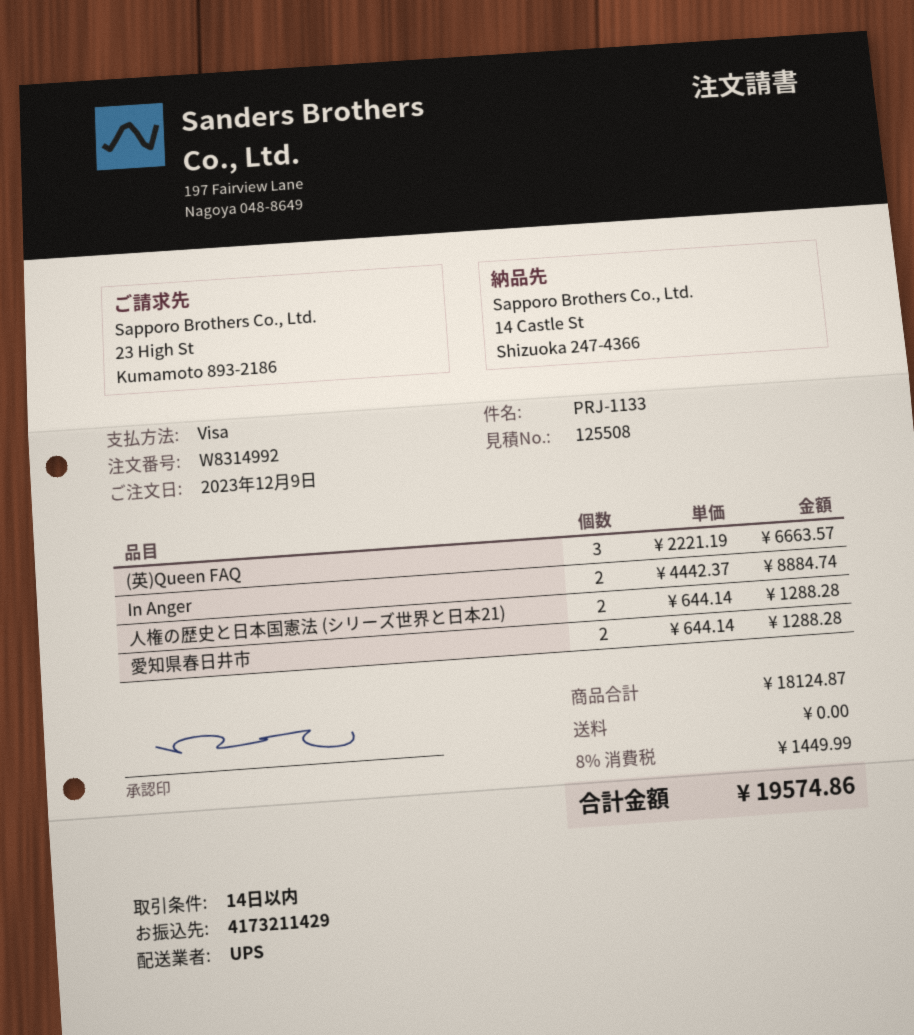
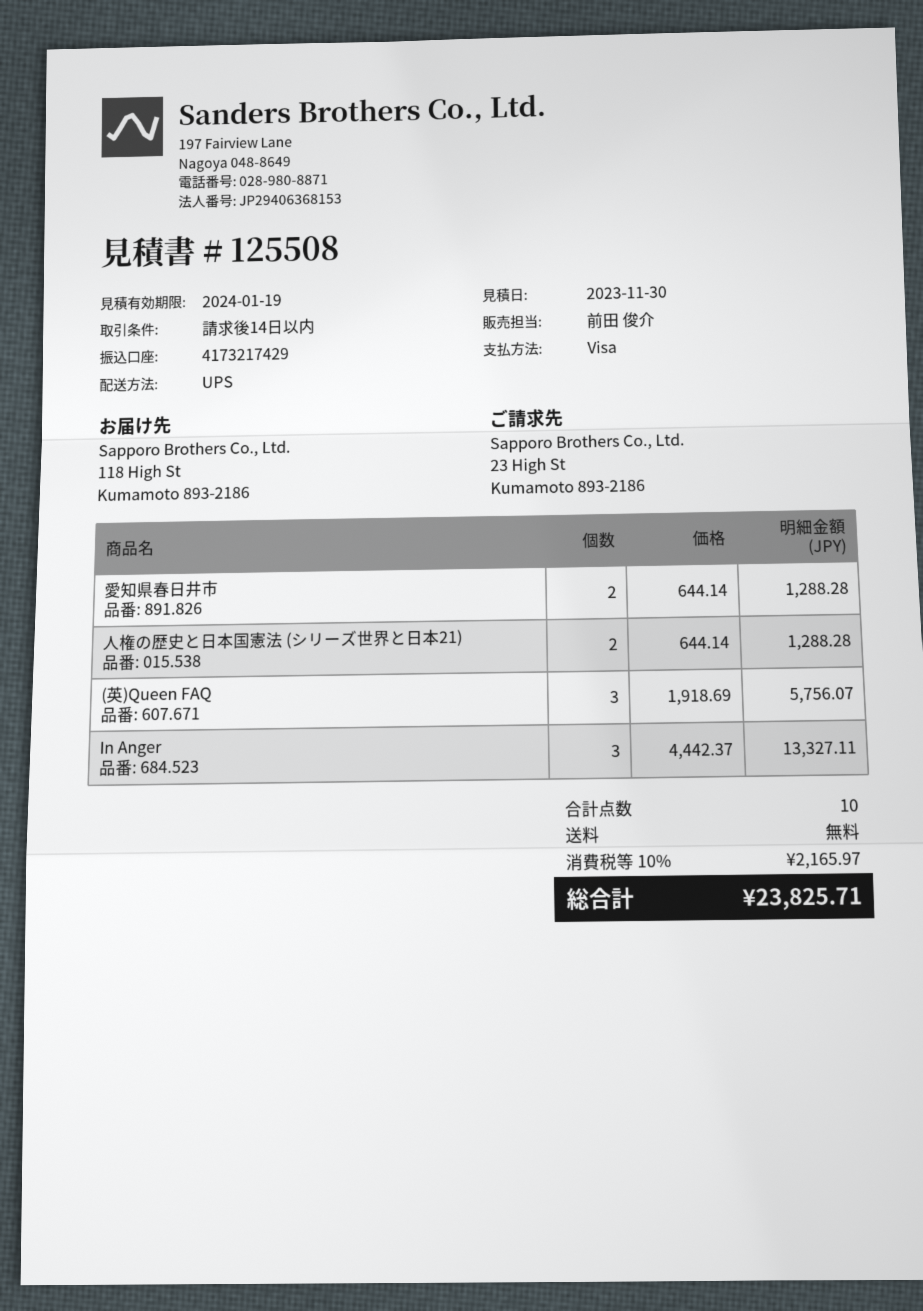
bank account: 4173211429 -> 4173217429
ship to: 14 Castle St, Shizuoka 247-4366 -> 118 High St, Kumamoto 893-2186
(英)Queen FAQ: 3 x 2221.19 = 6663.57 -> 3 x 1918.69 = 5756.07
In Anger: 2 x 4442.37 = 8884.74 -> 3 x 4442.37 = 13327.11
tax: 8% = 1449.99 -> 10% = 2165.97
total: 19574.86 -> 23825.71

